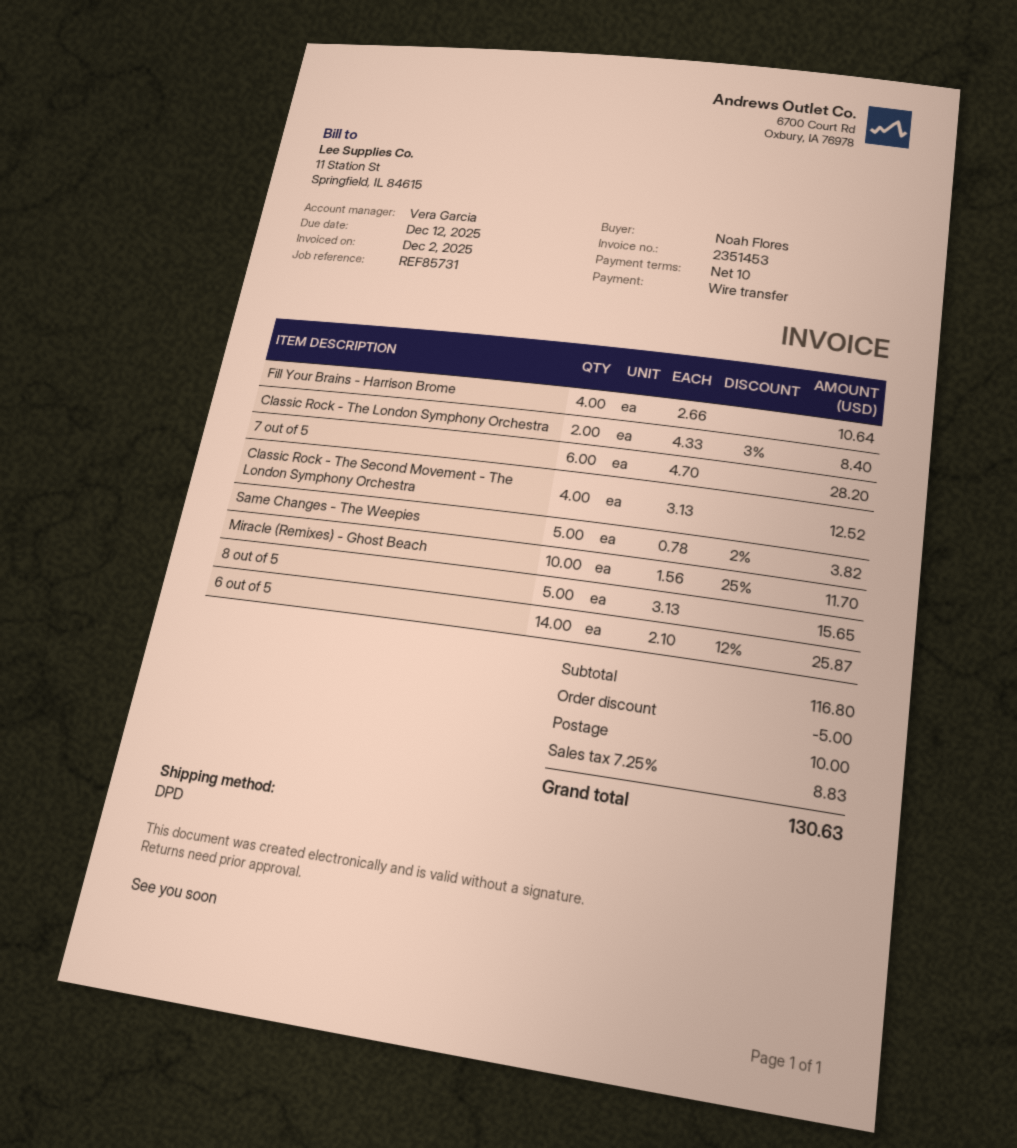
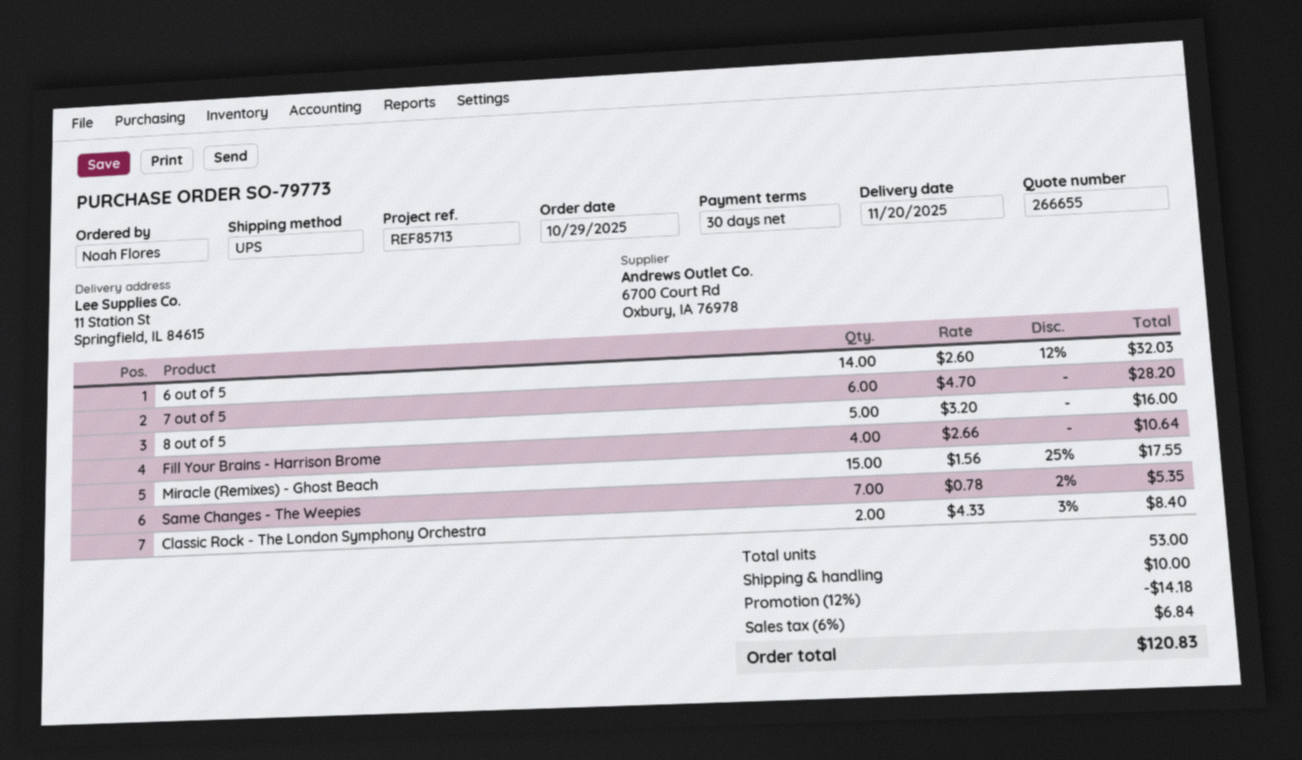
payment terms: 10 days -> 30 days
reference: REF85731 -> REF85713
shipping method: DPD -> UPS
Classic Rock - The Second Movement - The London Symphony Orchestra: 4 x 3.13 = 12.52 -> none
Same Changes - The Weepies: 5 x 0.78 - 2% = 3.82 -> 7 x 0.78 - 2% = 5.35
Miracle (Remixes) - Ghost Beach: 10 x 1.56 - 25% = 11.70 -> 15 x 1.56 - 25% = 17.55
8 out of 5: 5 x 3.13 = 15.65 -> 5 x 3.20 = 16.00
6 out of 5: 14 x 2.10 - 12% = 25.87 -> 14 x 2.60 - 12% = 32.03
discount: 5.00 -> 14.18
tax: 7.25% = 8.83 -> 6% = 6.84
total: 130.63 -> 120.83

